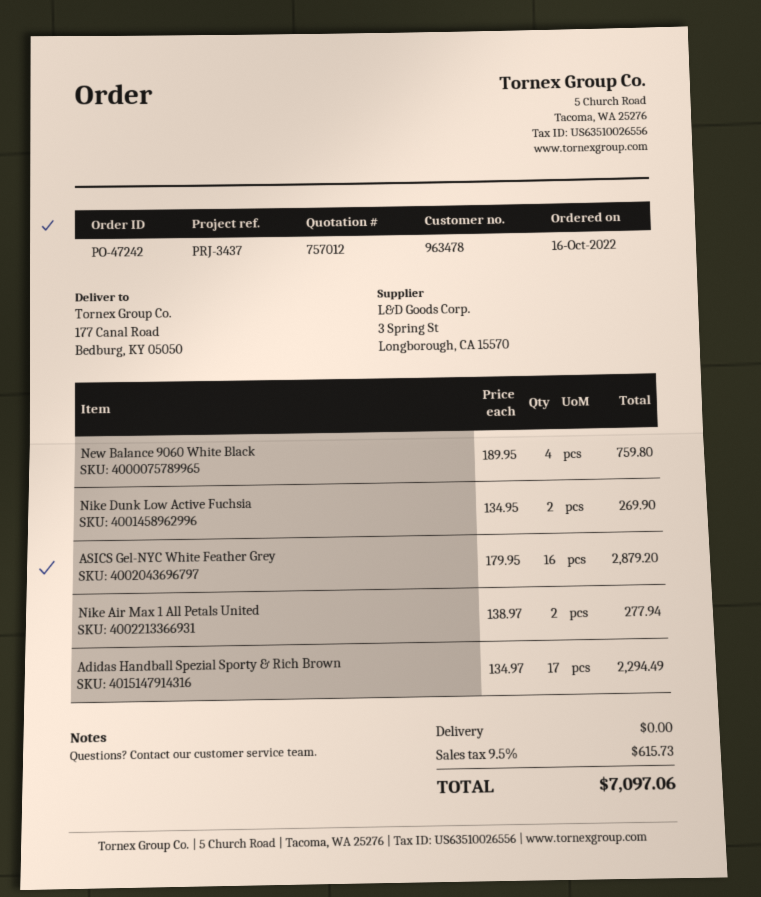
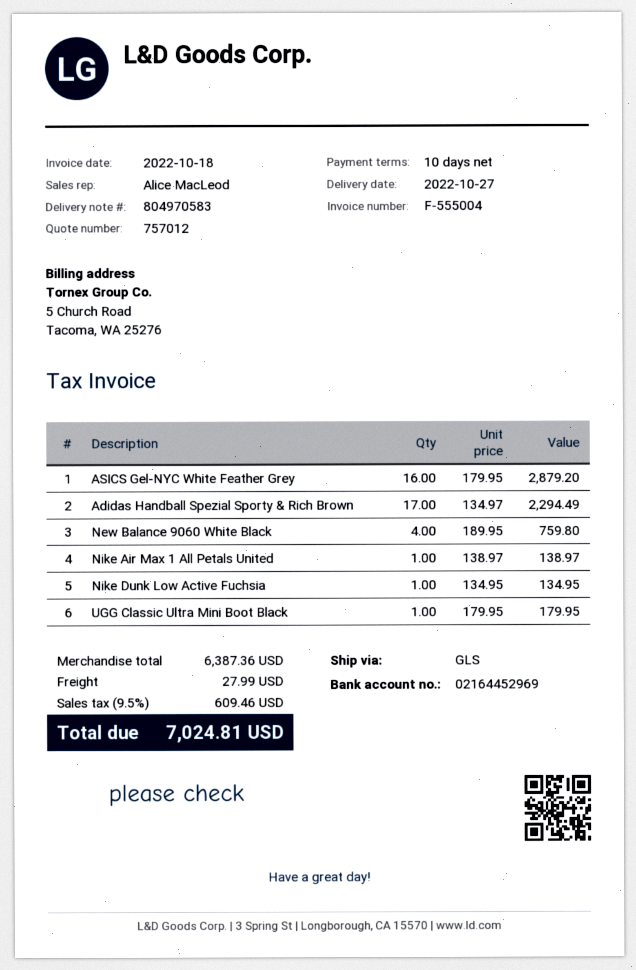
Nike Dunk Low Active Fuchsia: 2 x 134.95 = 269.90 -> 1 x 134.95 = 134.95
Nike Air Max 1 All Petals United: 2 x 138.97 = 277.94 -> 1 x 138.97 = 138.97
UGG Classic Ultra Mini Boot Black: none -> 1 x 179.95 = 179.95
shipping: 0.00 -> 27.99
tax: 9.5% = 615.73 -> 9.5% = 609.46
total: 7097.06 -> 7024.81

